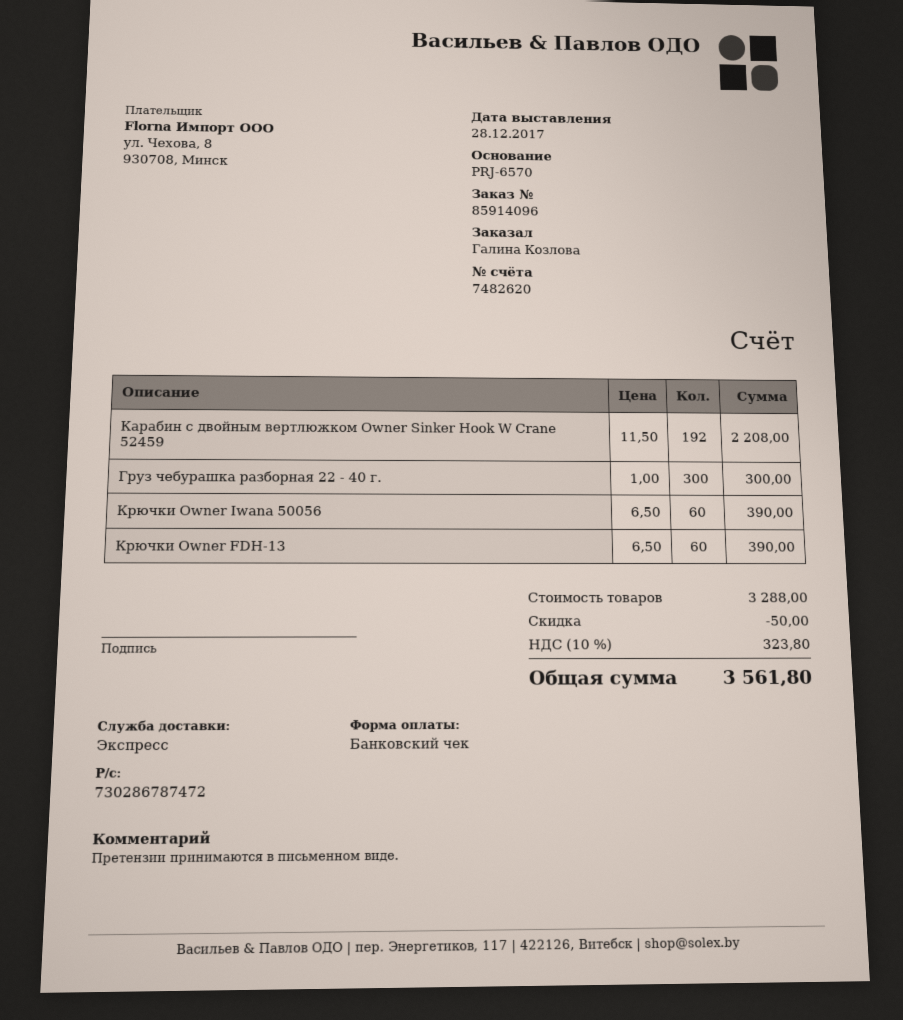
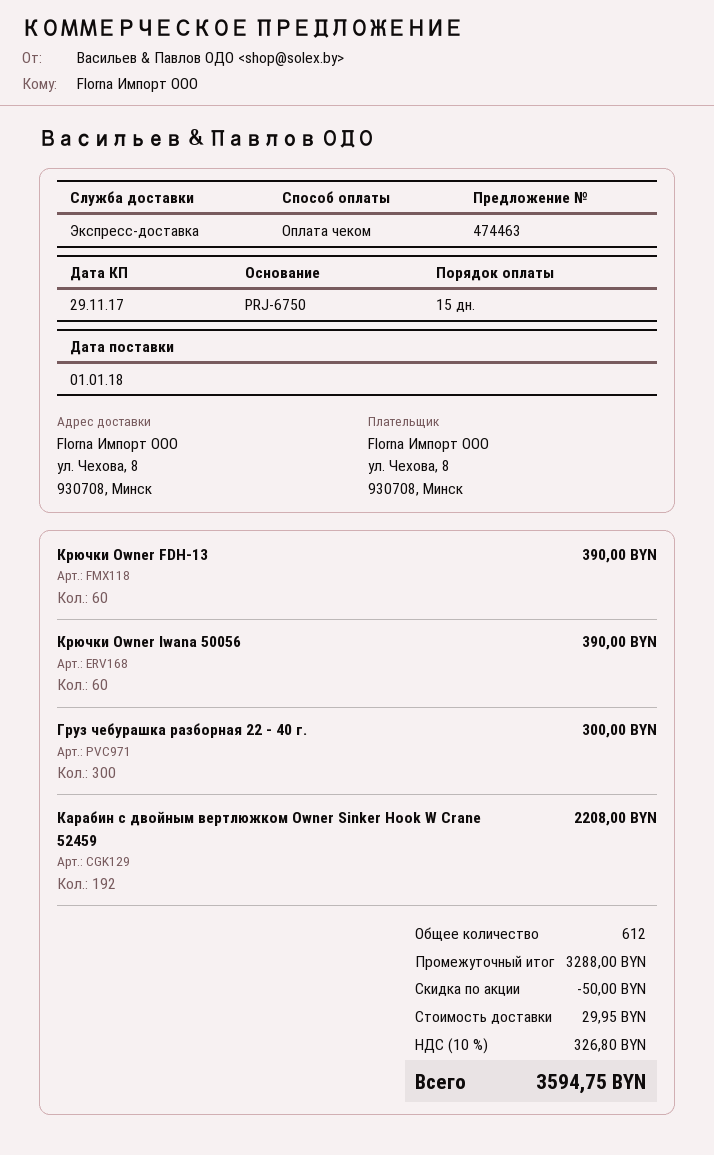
reference: PRJ-6570 -> PRJ-6750
shipping: none -> 29.95
tax: 10% = 323.80 -> 10% = 326.80
total: 3561.80 -> 3594.75

